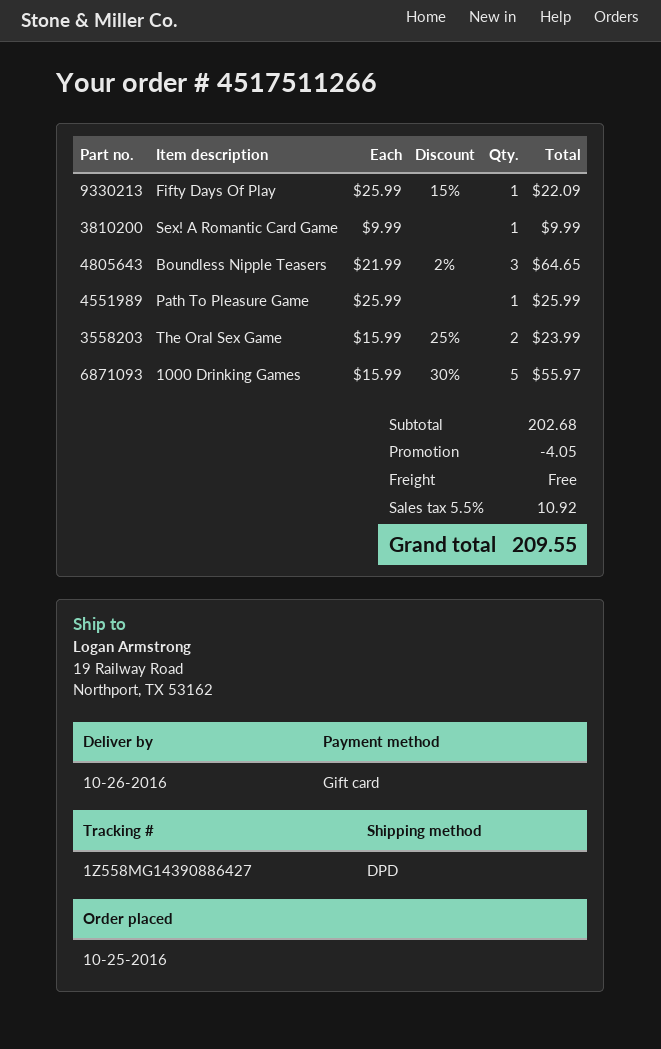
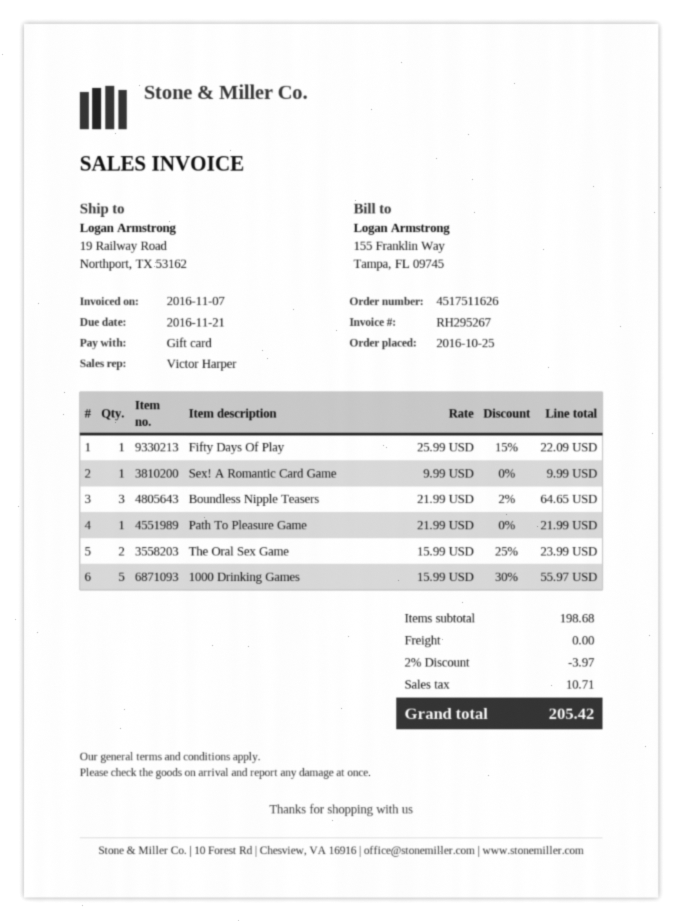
order number: 4517511266 -> 4517511626
Path To Pleasure Game: 1 x 25.99 = 25.99 -> 1 x 21.99 = 21.99
subtotal: 202.68 -> 198.68
discount: 4.05 -> 3.97
tax: 10.92 -> 10.71
total: 209.55 -> 205.42

